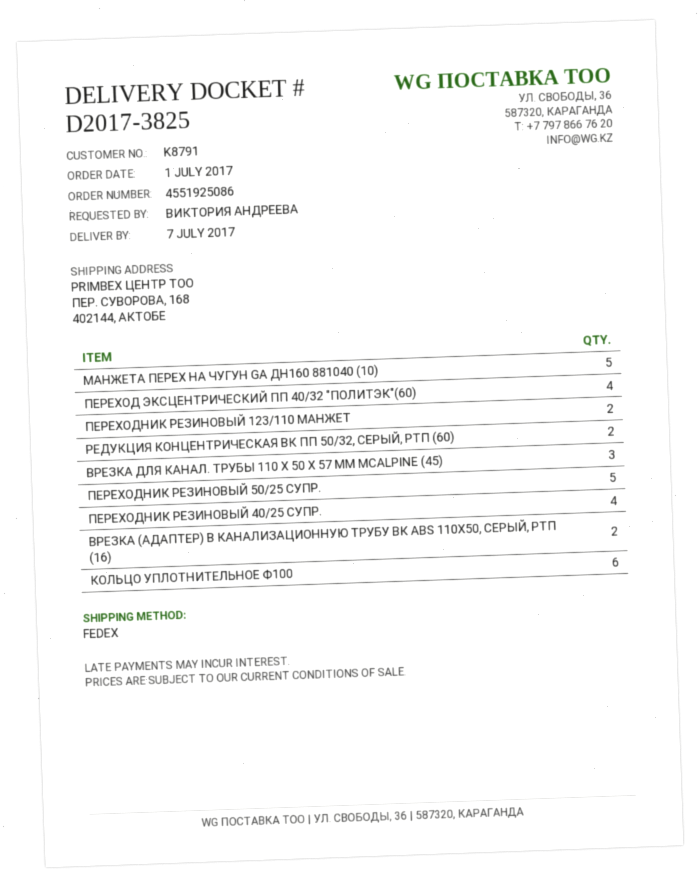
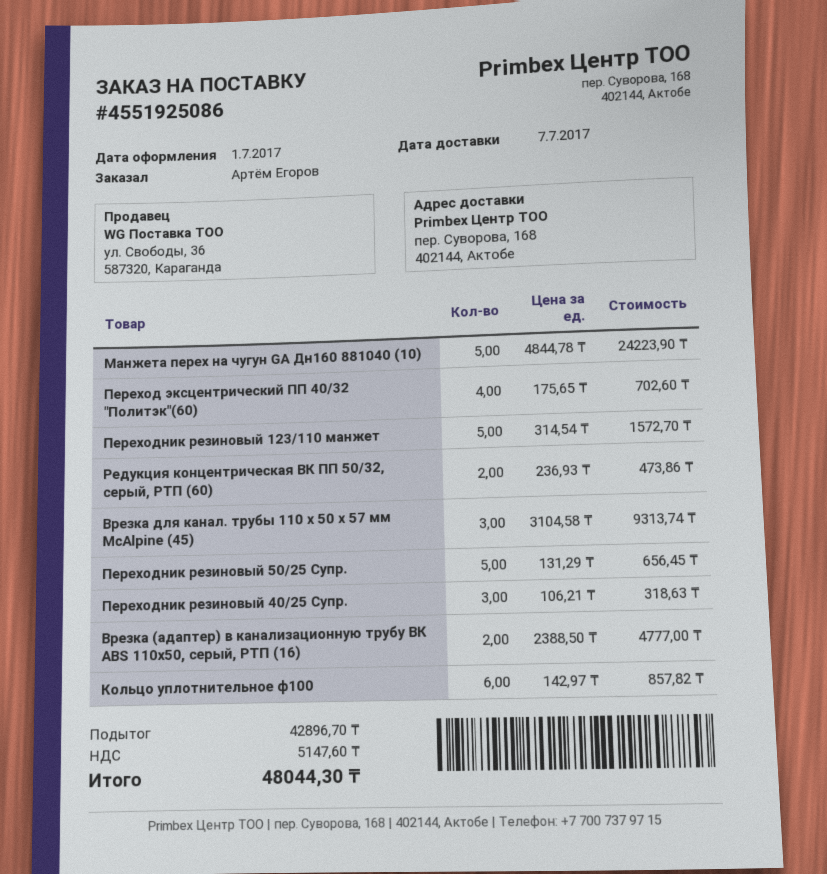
ordered by: ВИКТОРИЯ АНДРЕЕВА -> Артём Егоров
ПЕРЕХОДНИК РЕЗИНОВЫЙ 123/110 МАНЖЕТ: 2 -> 5
ПЕРЕХОДНИК РЕЗИНОВЫЙ 40/25 СУПР.: 4 -> 3

